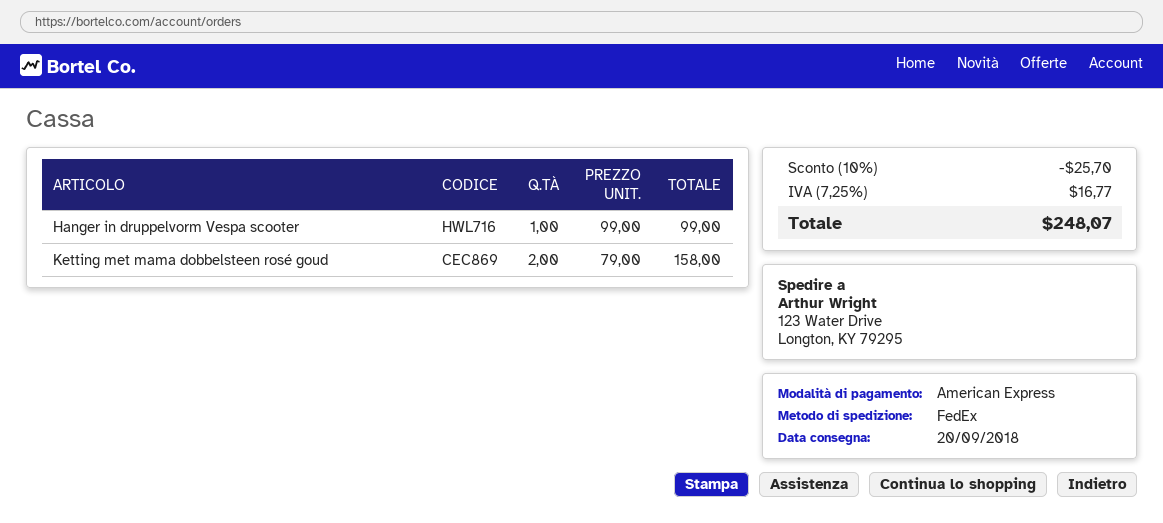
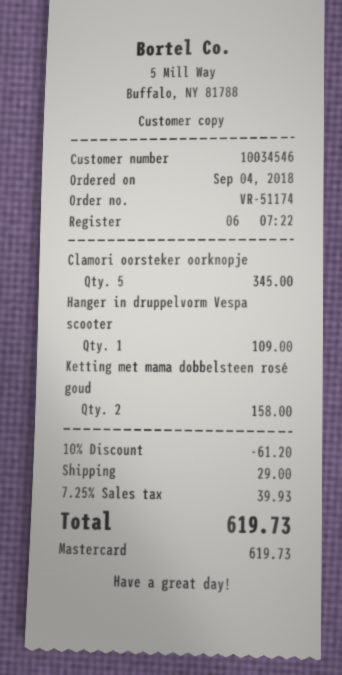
payment method: American Express -> Mastercard
Hanger in druppelvorm Vespa scooter: 1 for 99.00 -> 1 for 109.00
Clamori oorsteker oorknopje: none -> 5 for 345.00
discount: 10% = 25.70 -> 10% = 61.20
shipping: none -> 29.00
tax: 7.25% = 16.77 -> 7.25% = 39.93
total: 248.07 -> 619.73

